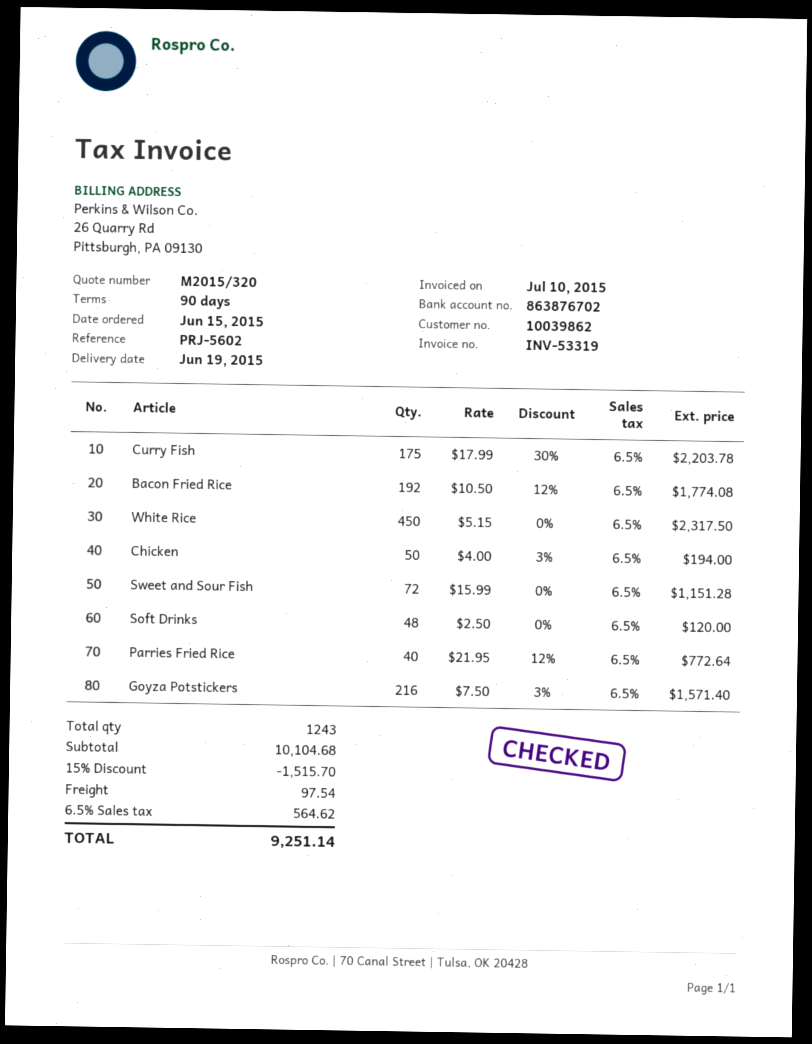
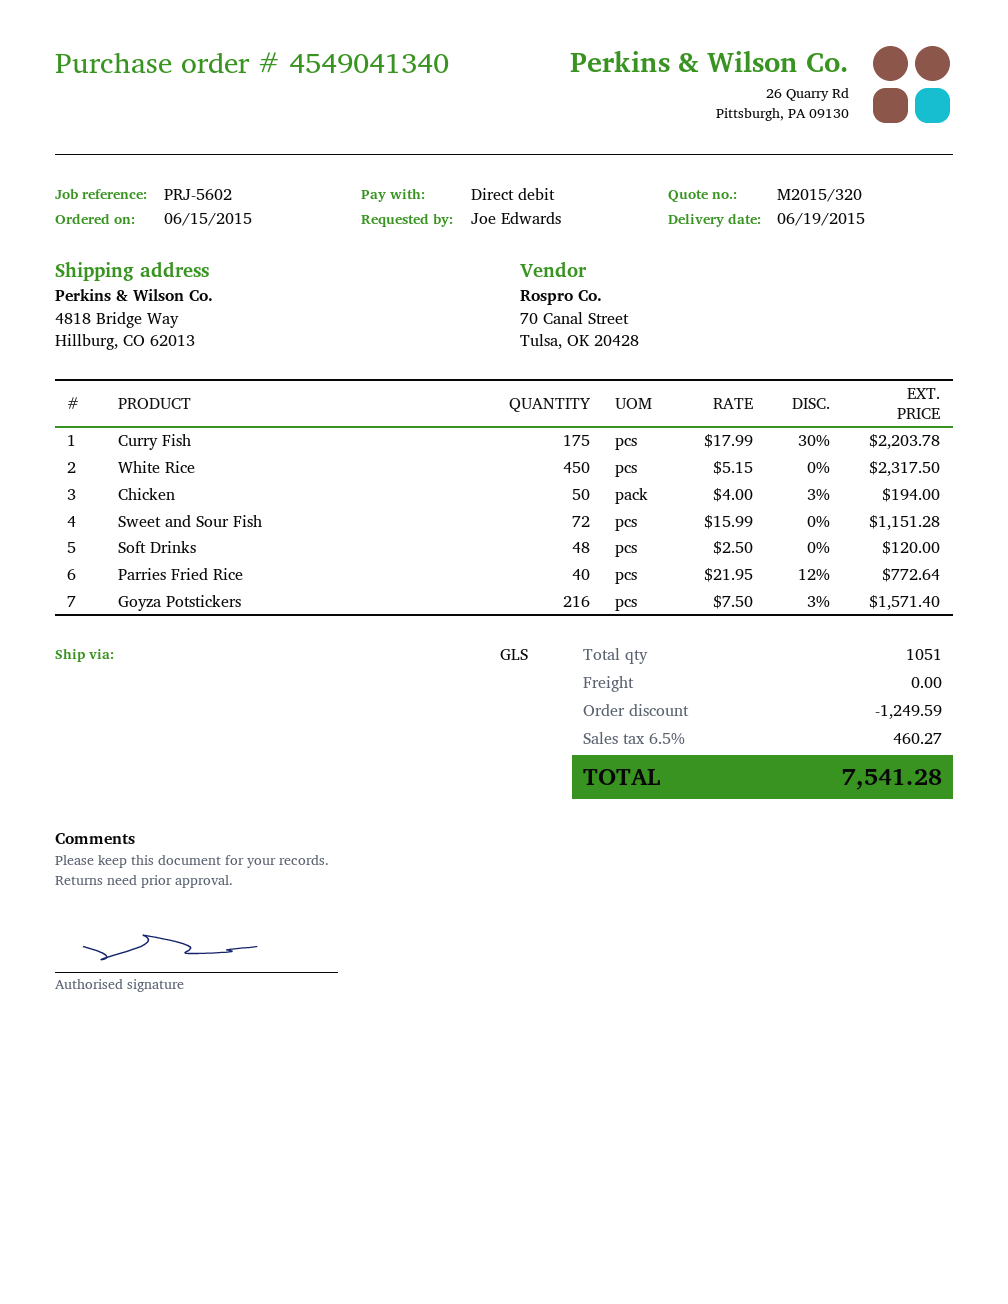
Bacon Fried Rice: 192 x 10.50 - 12% = 1774.08 -> none
total quantity: 1243 -> 1051
discount: 1515.70 -> 1249.59
shipping: 97.54 -> 0.00
tax: 6.5% = 564.62 -> 6.5% = 460.27
total: 9251.14 -> 7541.28

